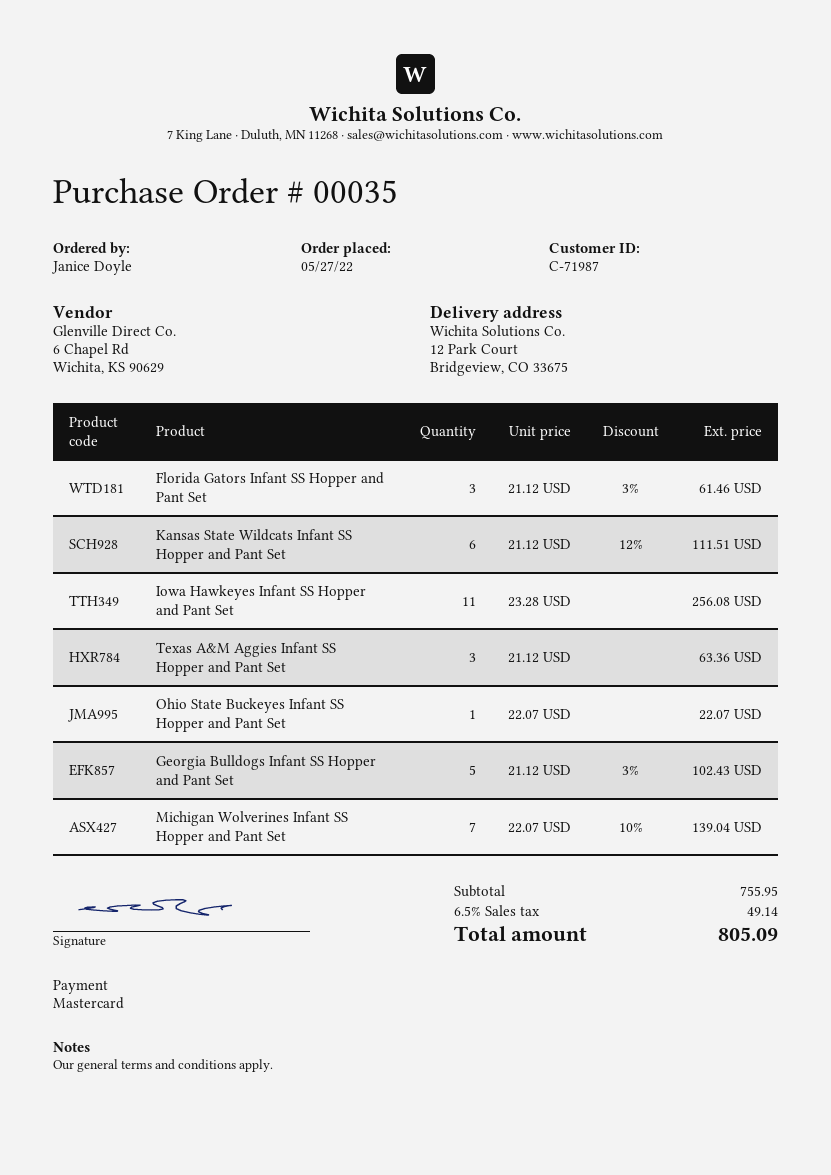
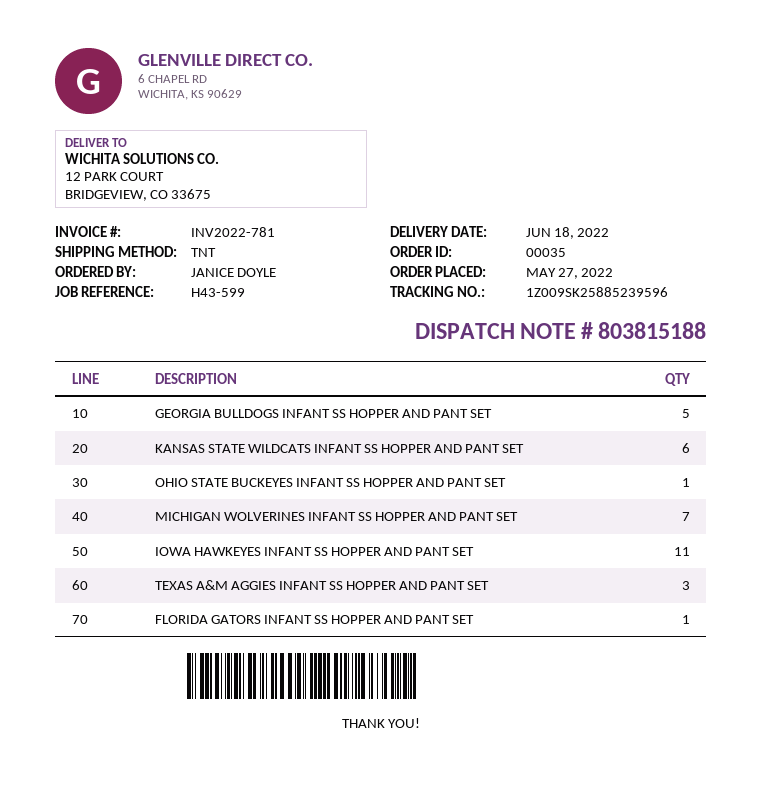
Florida Gators Infant SS Hopper and Pant Set: 3 -> 1

